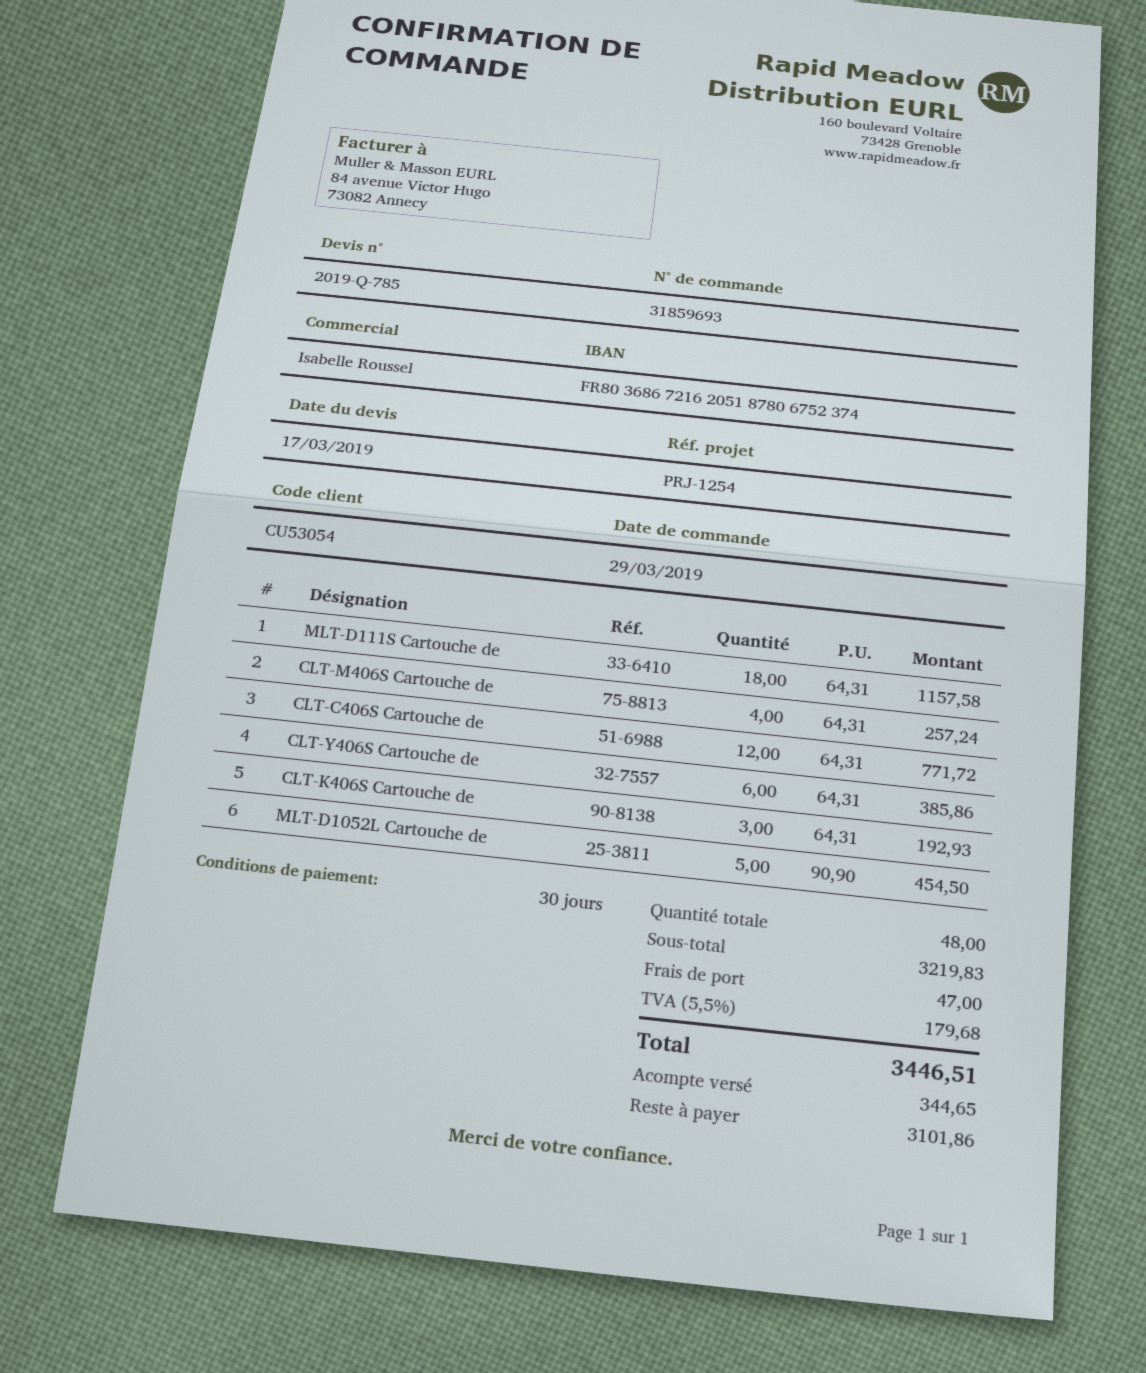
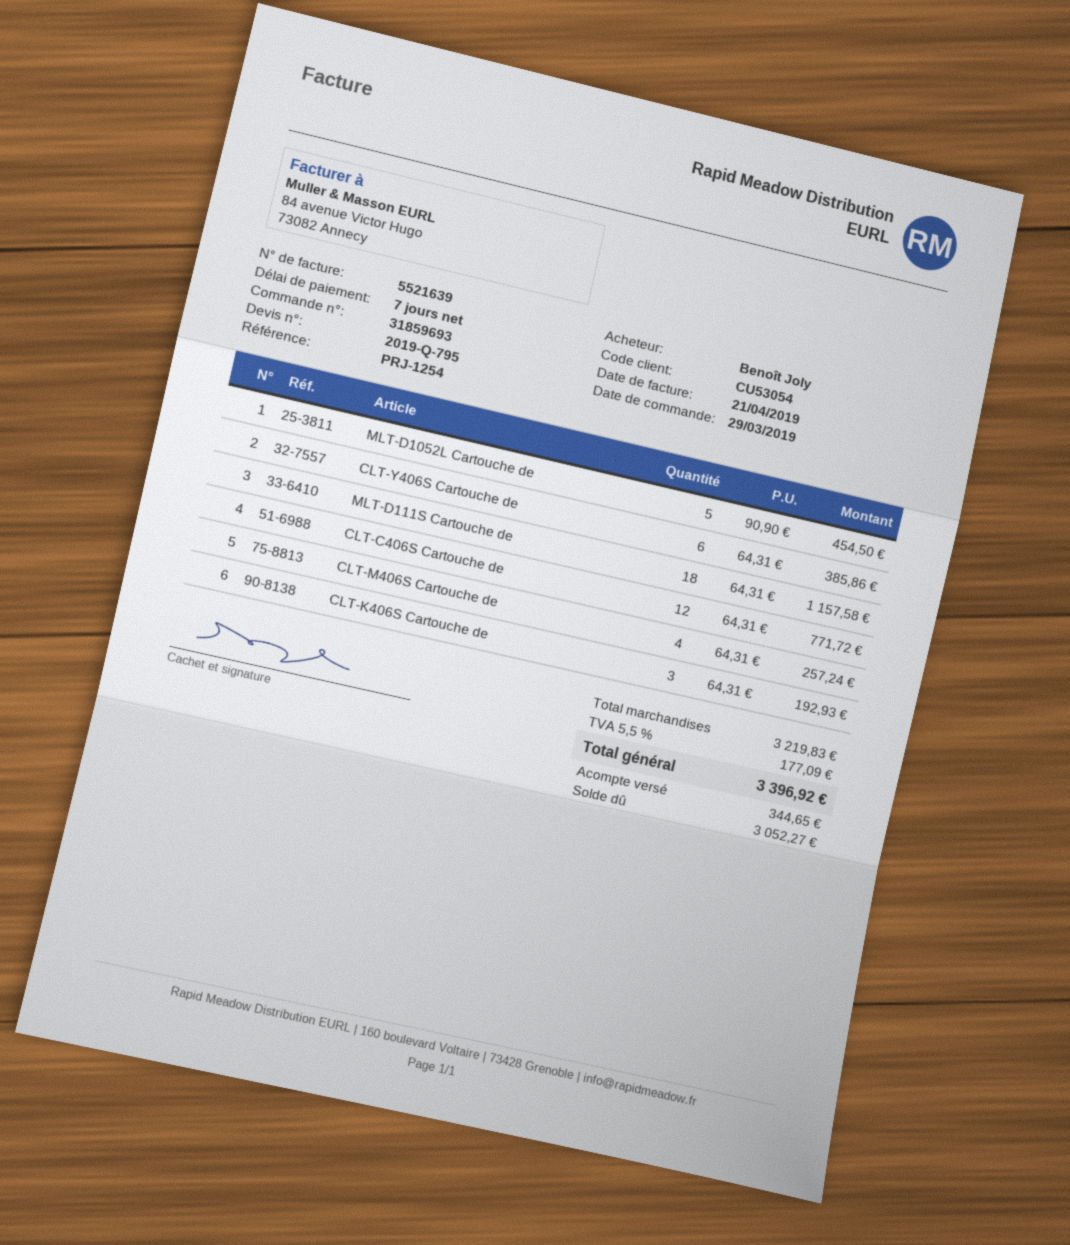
quote number: 2019-Q-785 -> 2019-Q-795
payment terms: 30 days -> 7 days
shipping: 47.00 -> none
tax: 5.5% = 179.68 -> 5.5% = 177.09
total: 3446.51 -> 3396.92
balance: 3101.86 -> 3052.27

